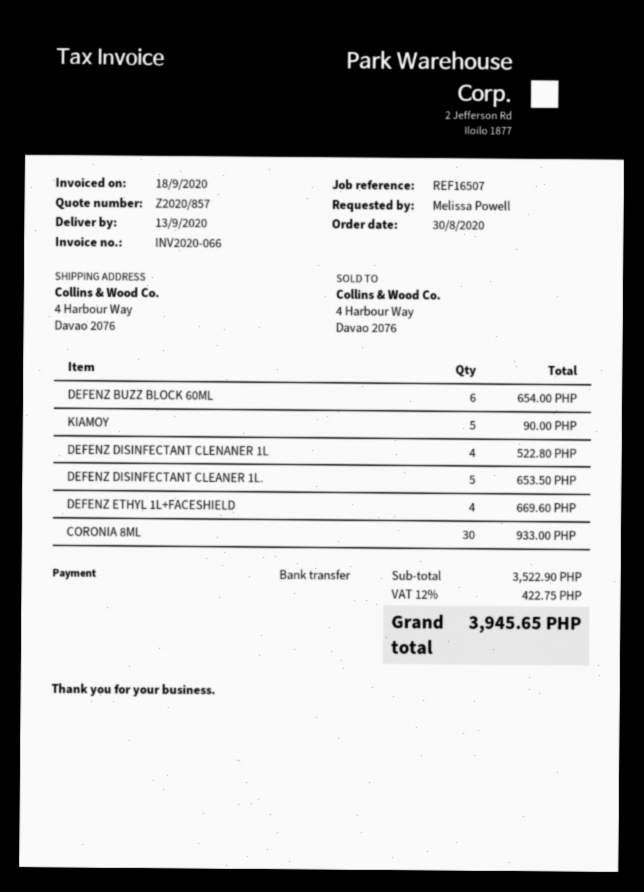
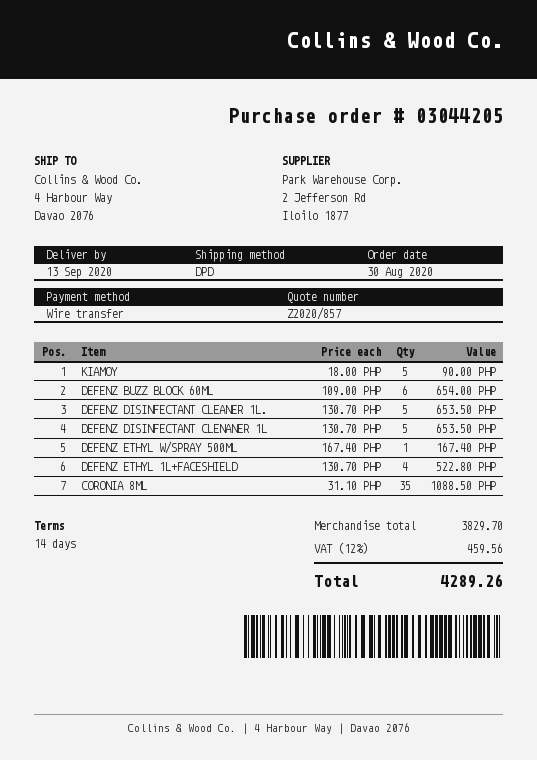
DEFENZ DISINFECTANT CLENANER 1L: 4 for 522.80 -> 5 for 653.50
DEFENZ ETHYL 1L+FACESHIELD: 4 for 669.60 -> 4 for 522.80
CORONIA 8ML: 30 for 933.00 -> 35 for 1088.50
DEFENZ ETHYL W/SPRAY 500ML: none -> 1 for 167.40
subtotal: 3522.90 -> 3829.70
tax: 12% = 422.75 -> 12% = 459.56
total: 3945.65 -> 4289.26

